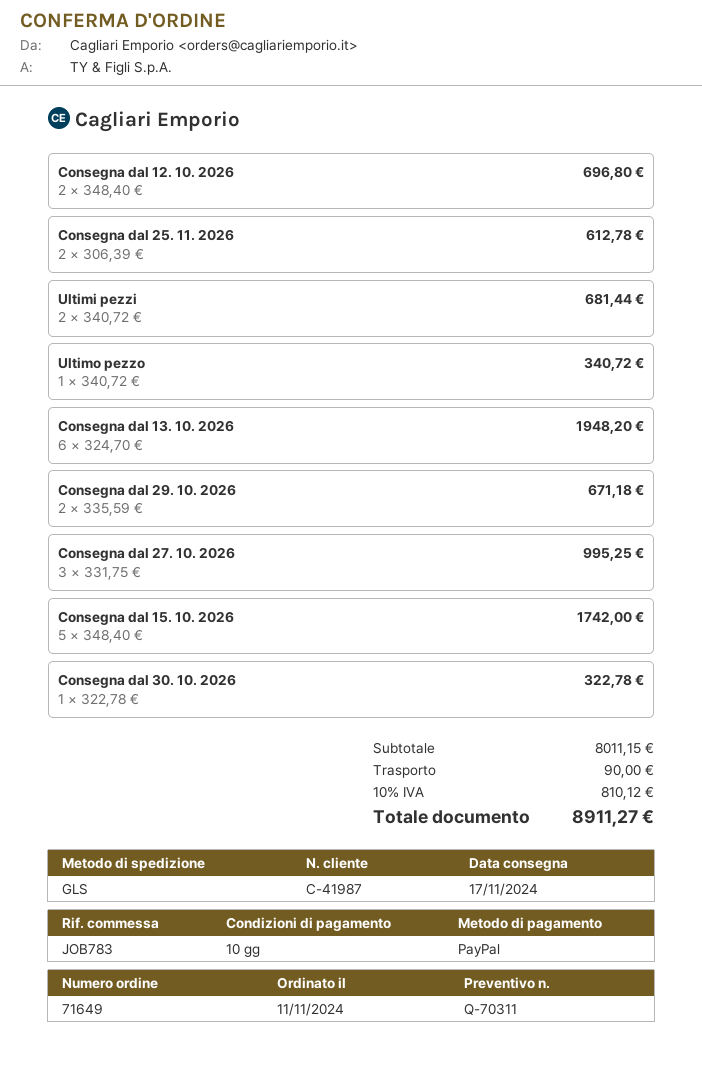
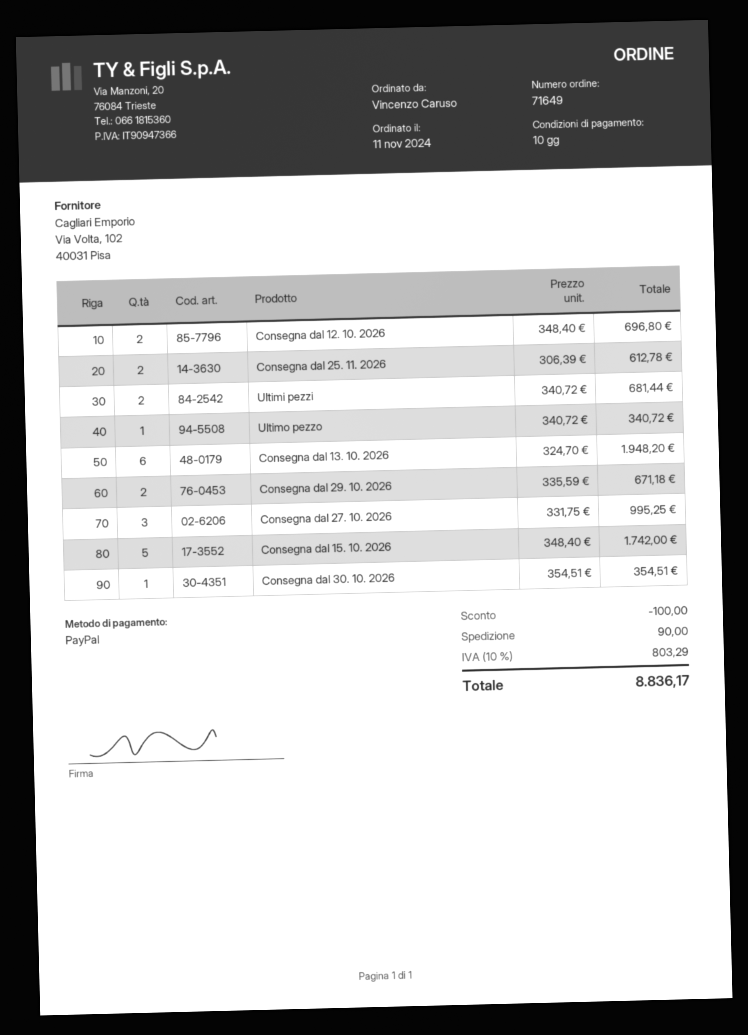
Consegna dal 30. 10. 2026: 1 x 322.78 = 322.78 -> 1 x 354.51 = 354.51
discount: none -> 100.00
tax: 10% = 810.12 -> 10% = 803.29
total: 8911.27 -> 8836.17

